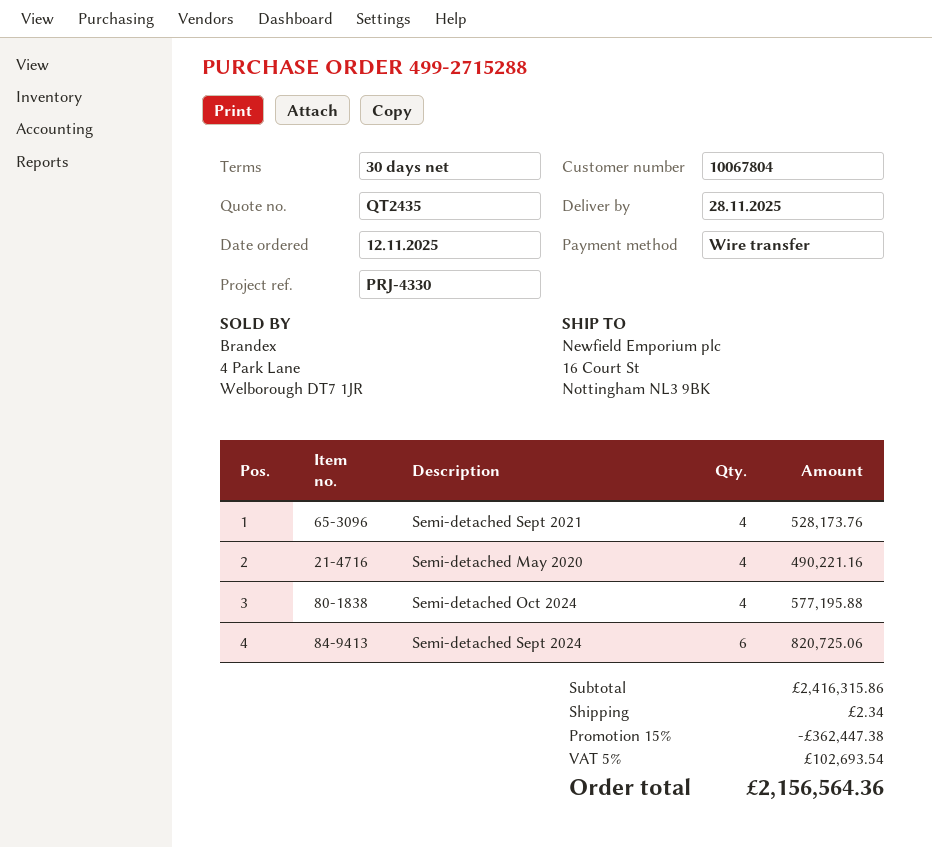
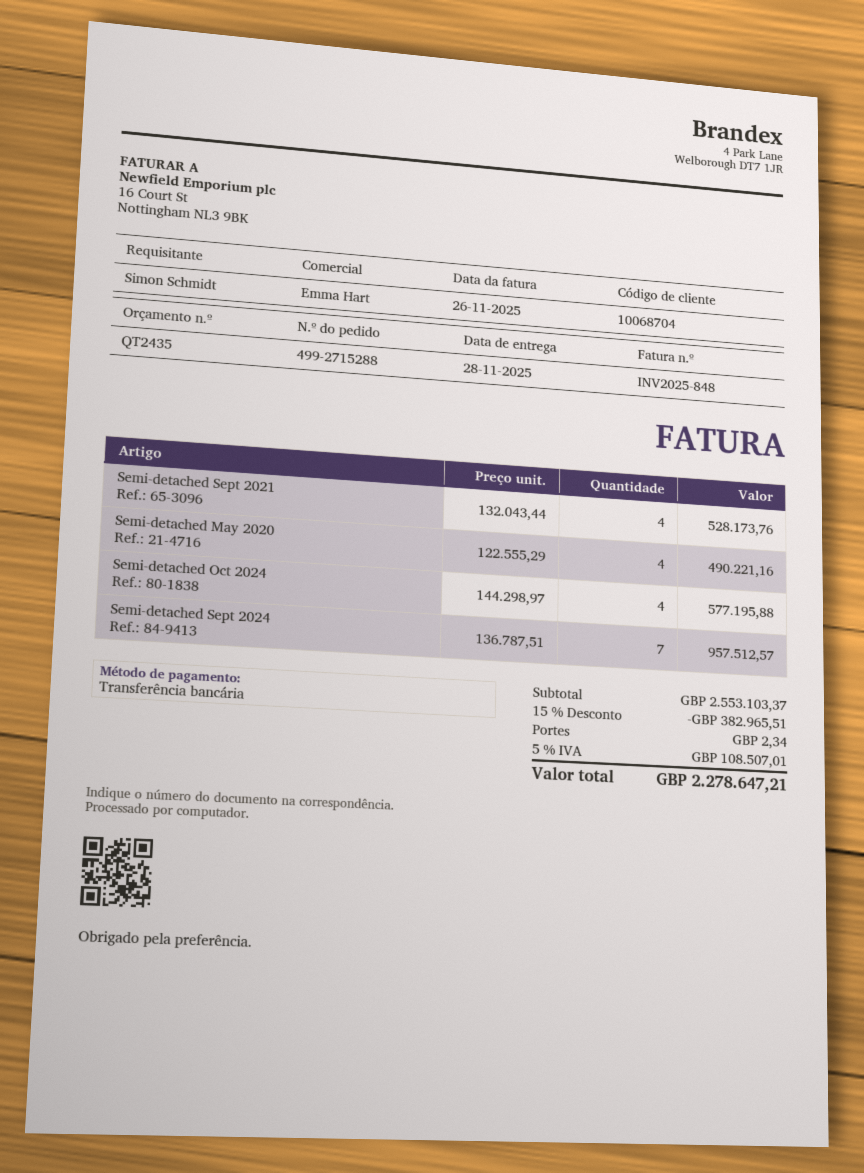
customer number: 10067804 -> 10068704
Semi-detached Sept 2024: 6 for 820725.06 -> 7 for 957512.57
subtotal: 2416315.86 -> 2553103.37
discount: 15% = 362447.38 -> 15% = 382965.51
tax: 5% = 102693.54 -> 5% = 108507.01
total: 2156564.36 -> 2278647.21

